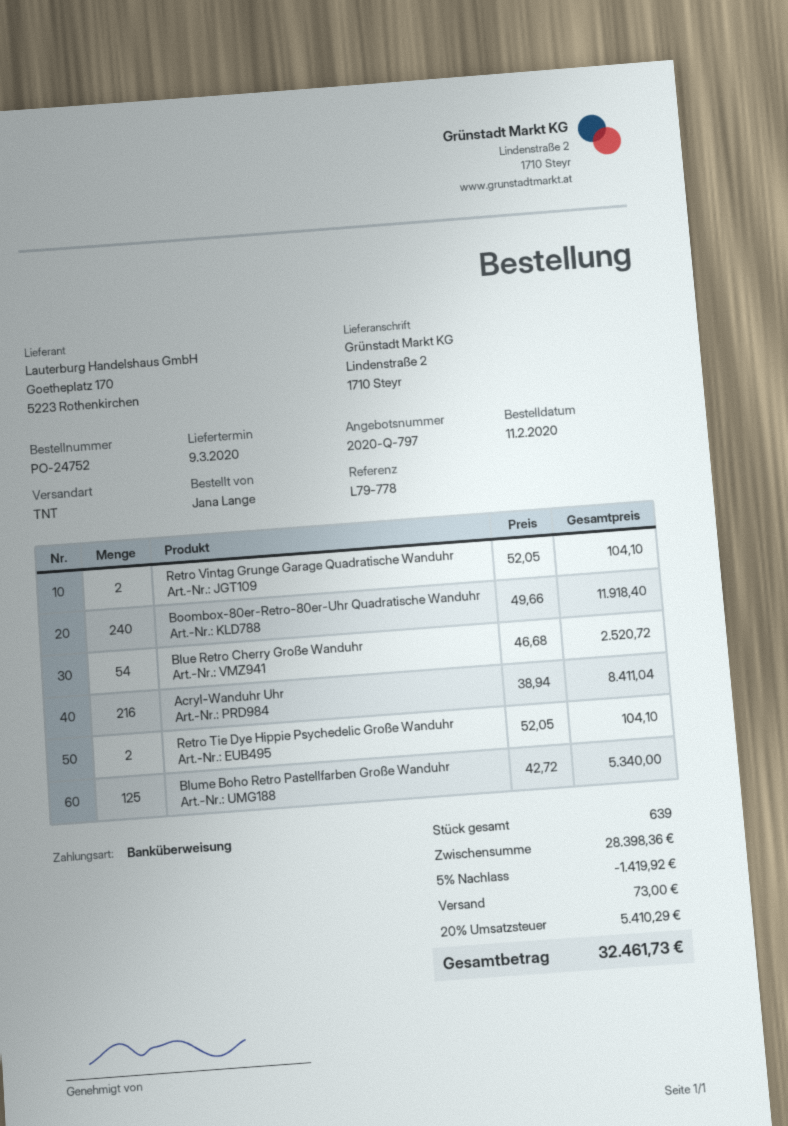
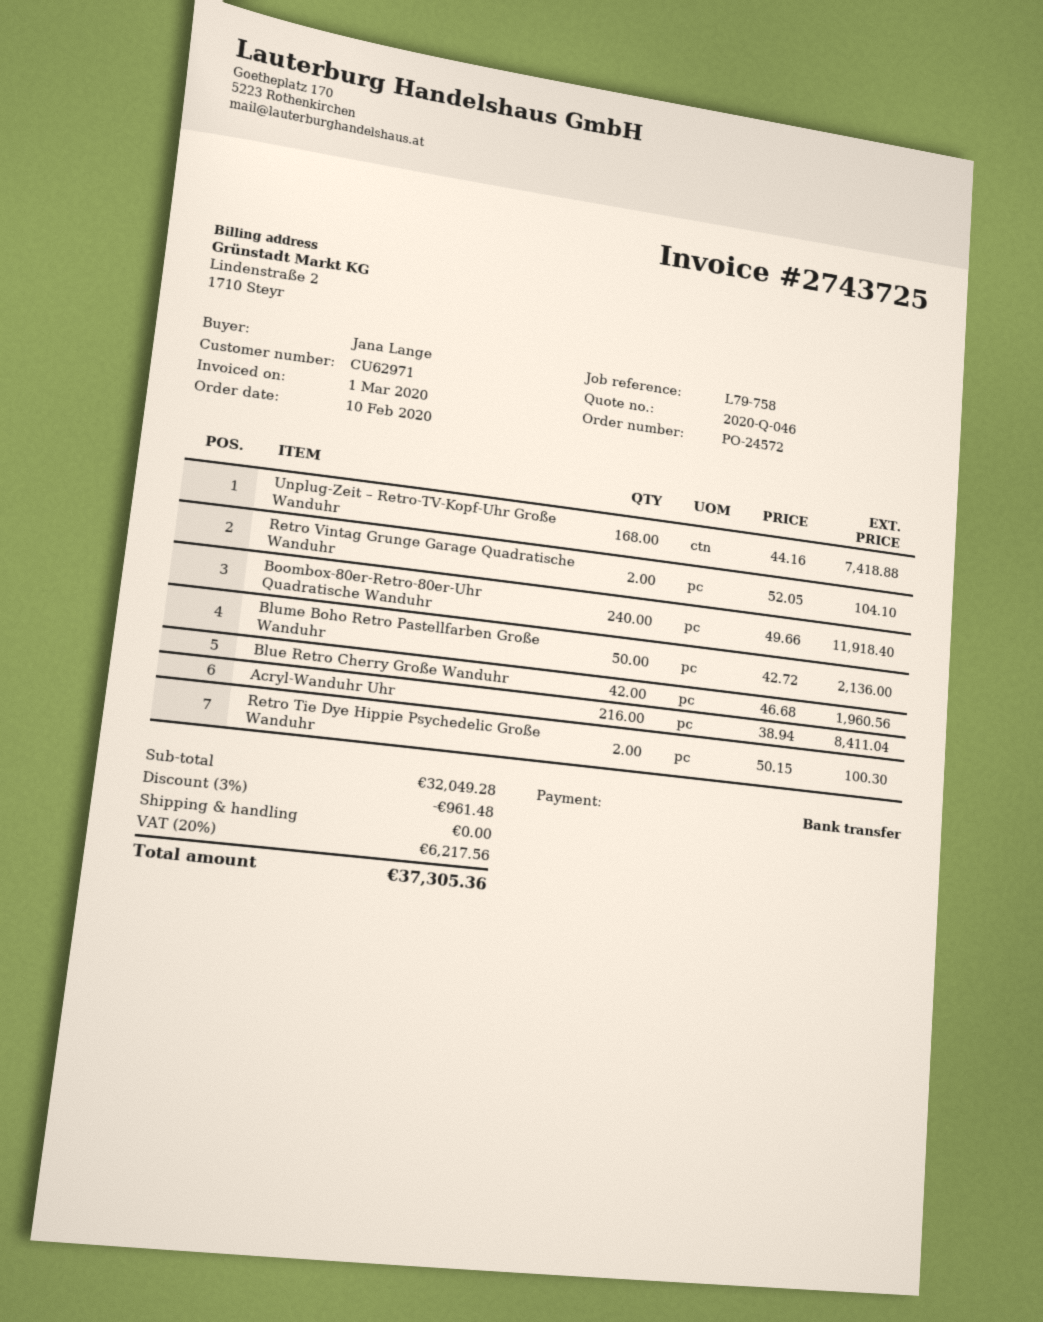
quote number: 2020-Q-797 -> 2020-Q-046
order number: PO-24752 -> PO-24572
order date: 2020-02-11 -> 2020-02-10
reference: L79-778 -> L79-758
Blue Retro Cherry Große Wanduhr: 54 x 46.68 = 2520.72 -> 42 x 46.68 = 1960.56
Retro Tie Dye Hippie Psychedelic Große Wanduhr: 2 x 52.05 = 104.10 -> 2 x 50.15 = 100.30
Blume Boho Retro Pastellfarben Große Wanduhr: 125 x 42.72 = 5340.00 -> 50 x 42.72 = 2136.00
Unplug-Zeit – Retro-TV-Kopf-Uhr Große Wanduhr: none -> 168 x 44.16 = 7418.88
subtotal: 28398.36 -> 32049.28
discount: 5% = 1419.92 -> 3% = 961.48
shipping: 73.00 -> 0.00
tax: 20% = 5410.29 -> 20% = 6217.56
total: 32461.73 -> 37305.36

